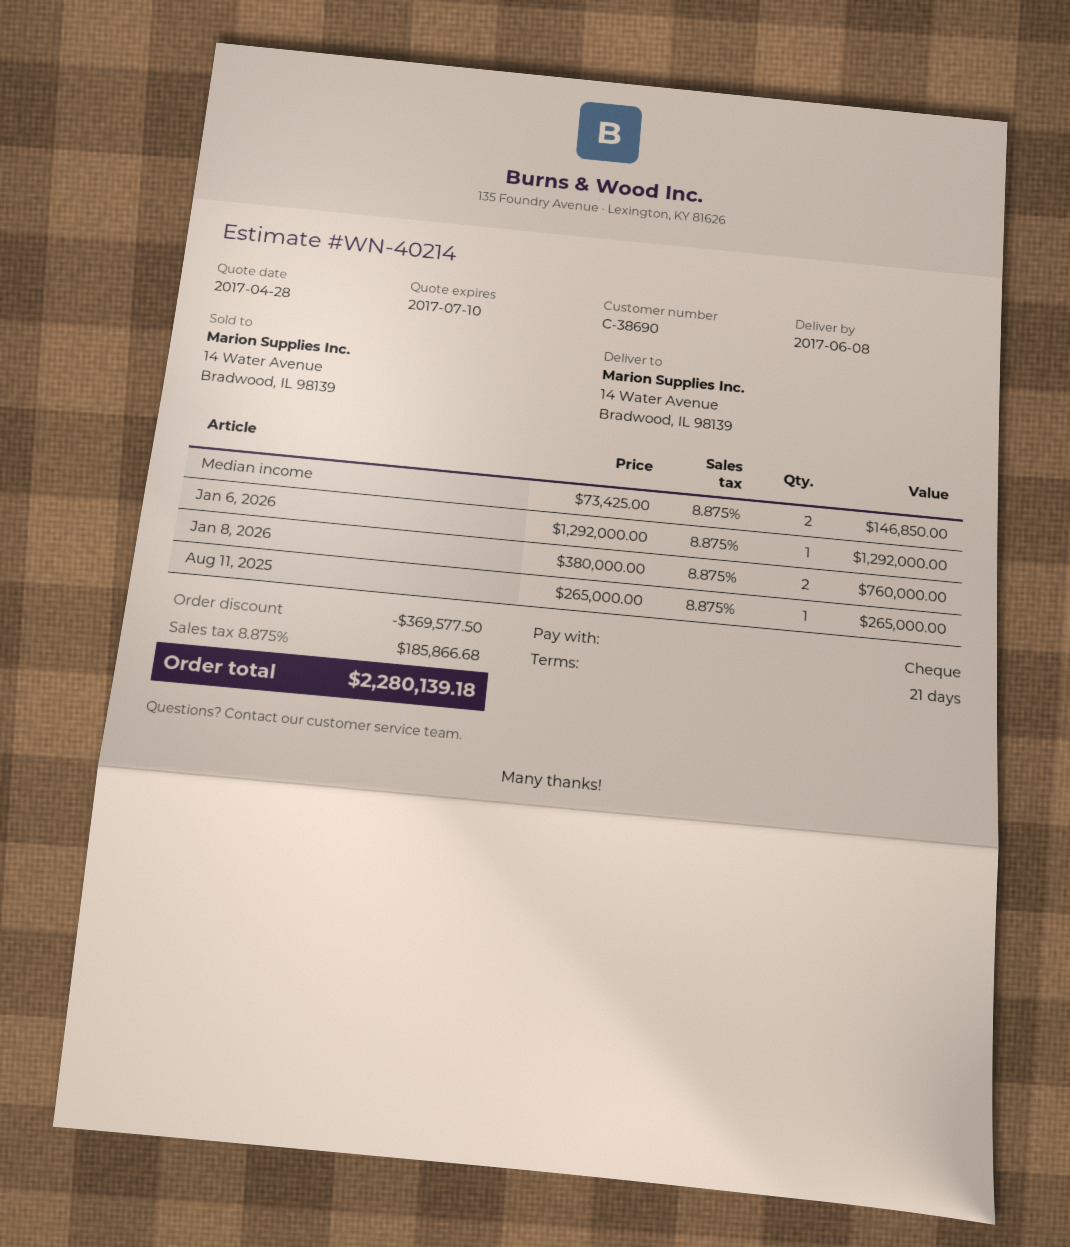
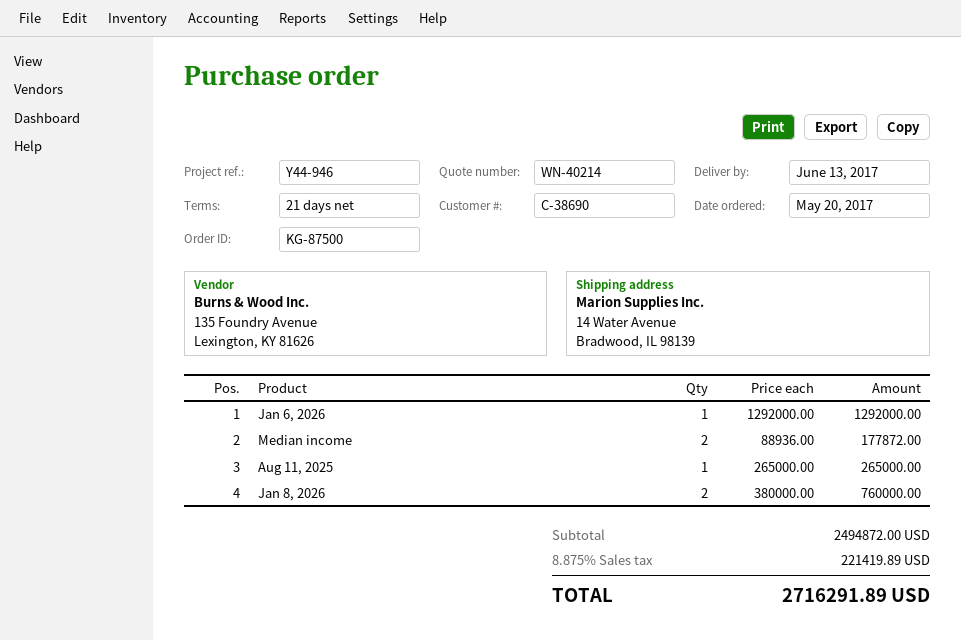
delivery date: 2017-06-08 -> 2017-06-13
Median income: 2 x 73425.00 = 146850.00 -> 2 x 88936.00 = 177872.00
discount: 369577.50 -> none
tax: 8.875% = 185866.68 -> 8.875% = 221419.89
total: 2280139.18 -> 2716291.89

